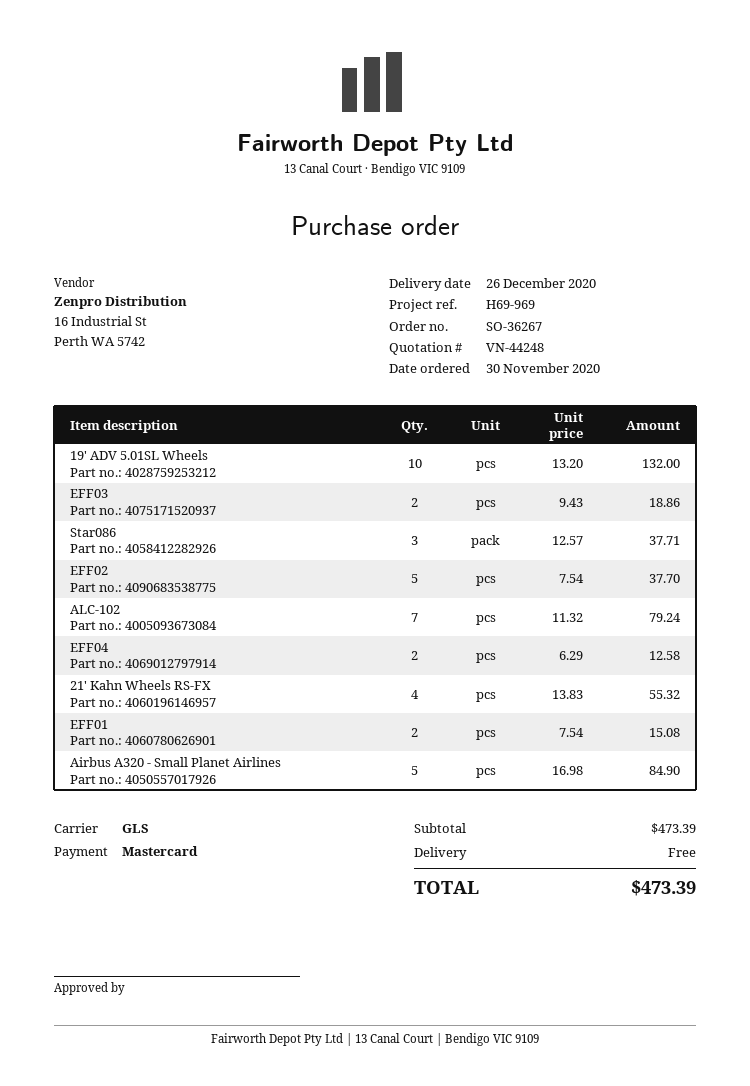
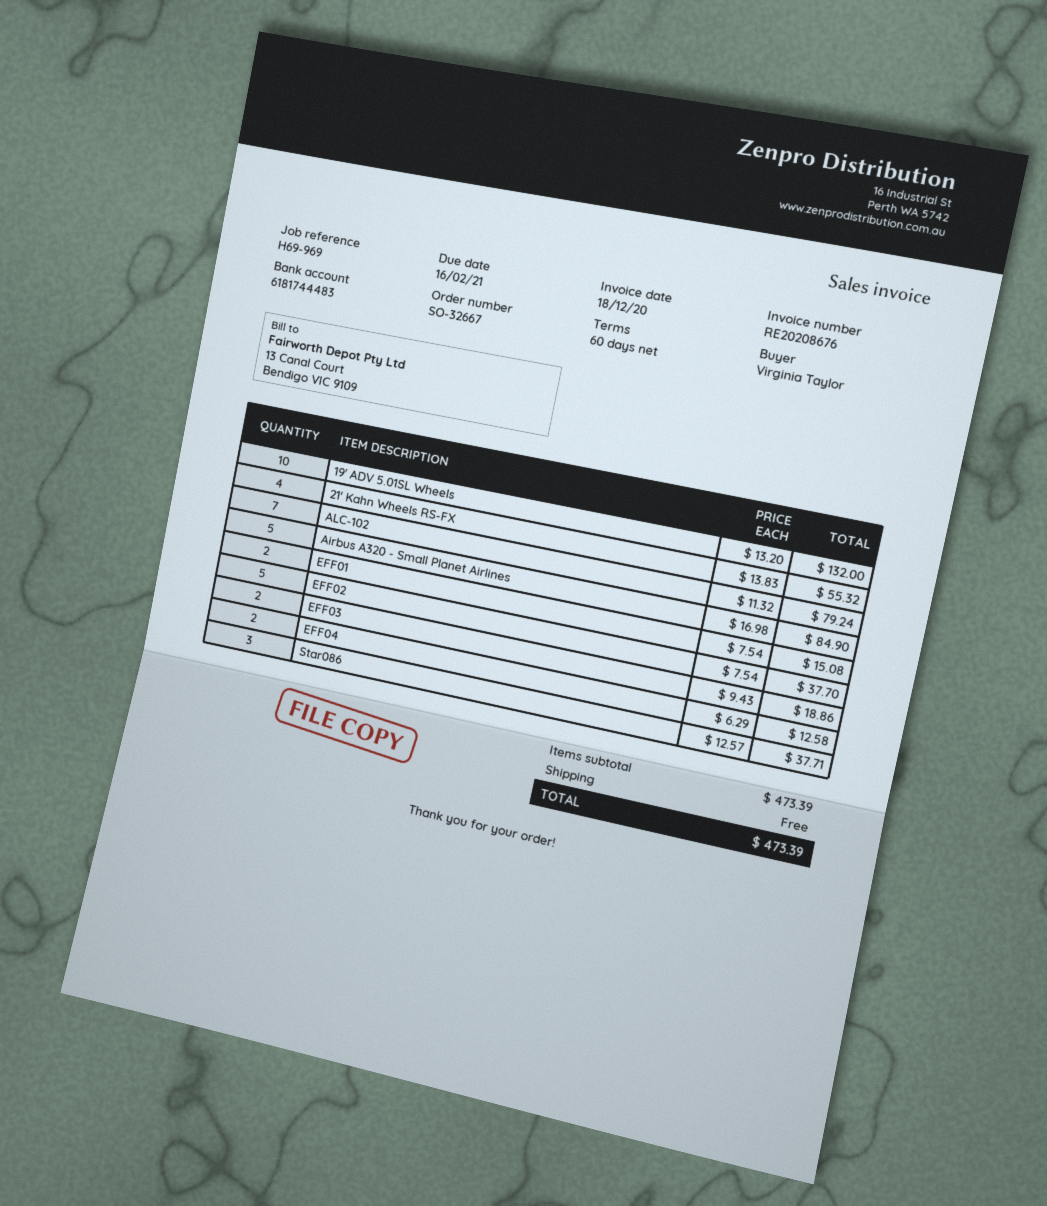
order number: SO-36267 -> SO-32667

